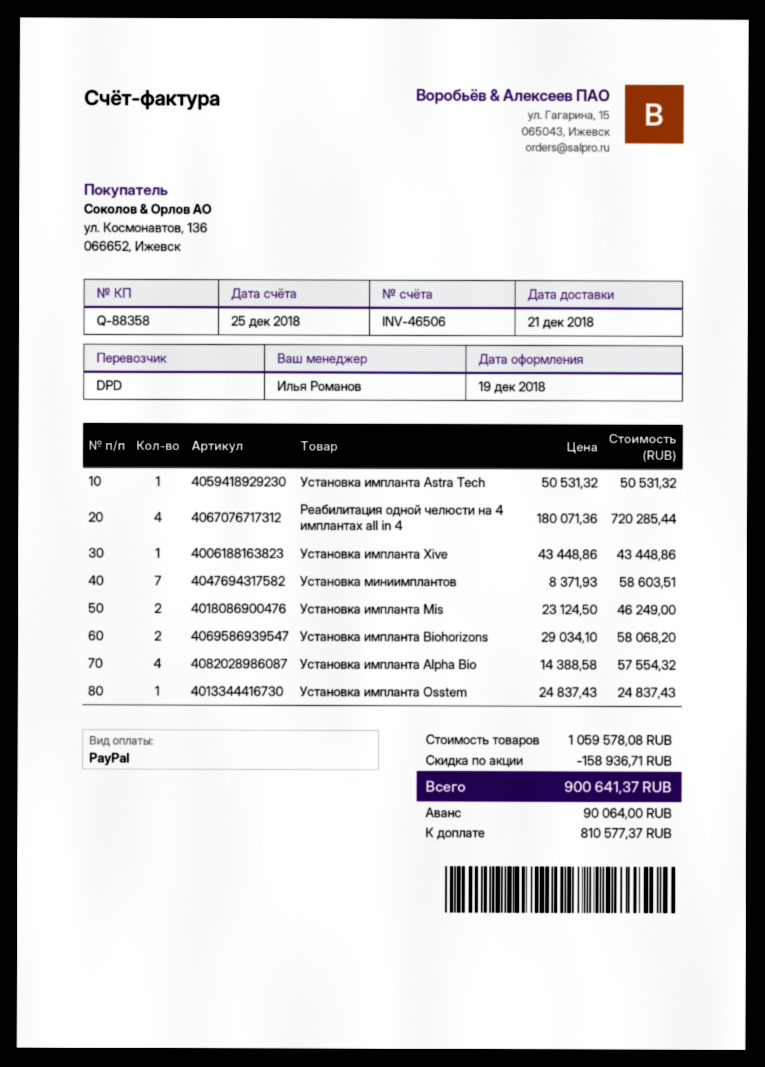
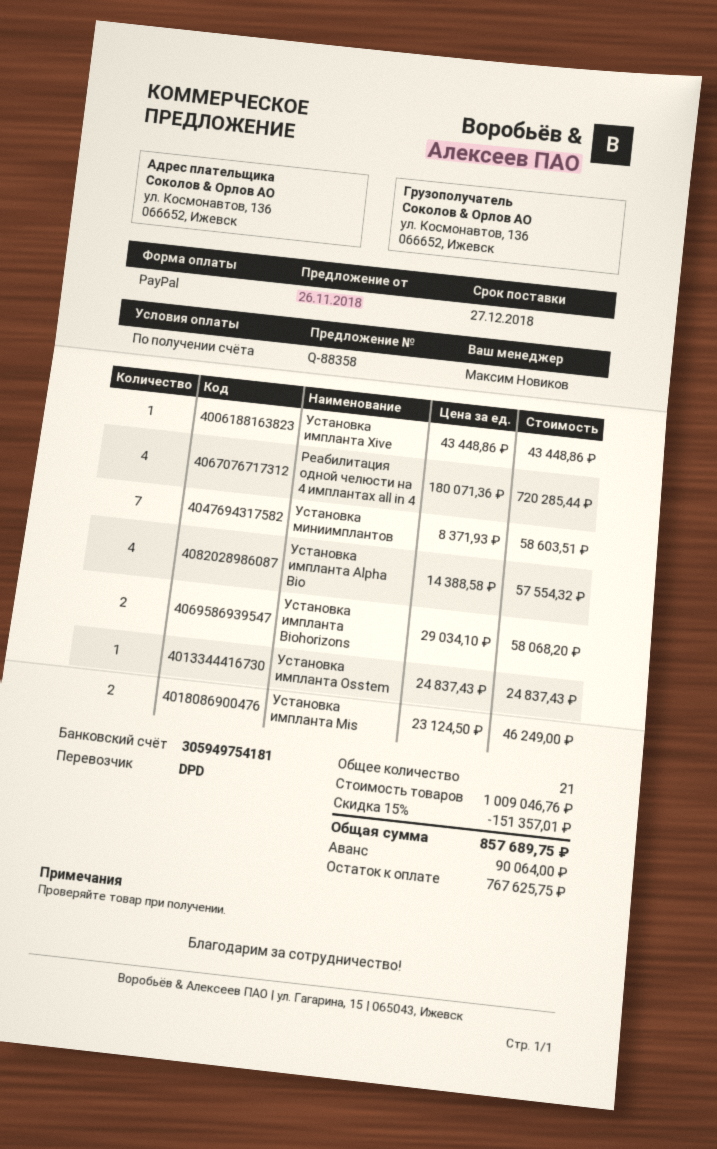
delivery date: 2018-12-21 -> 2018-12-27
sales rep: Илья Романов -> Максим Новиков
Установка импланта Astra Tech: 1 x 50531.32 = 50531.32 -> none
subtotal: 1059578.08 -> 1009046.76
discount: 158936.71 -> 151357.01
total: 900641.37 -> 857689.75
balance: 810577.37 -> 767625.75

